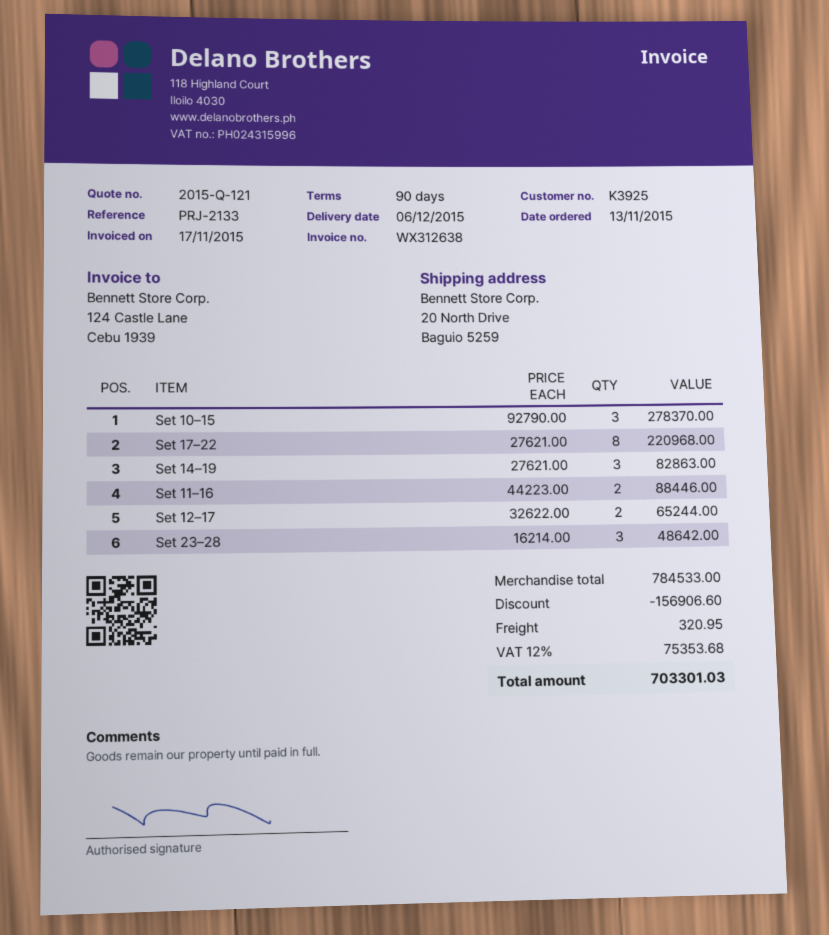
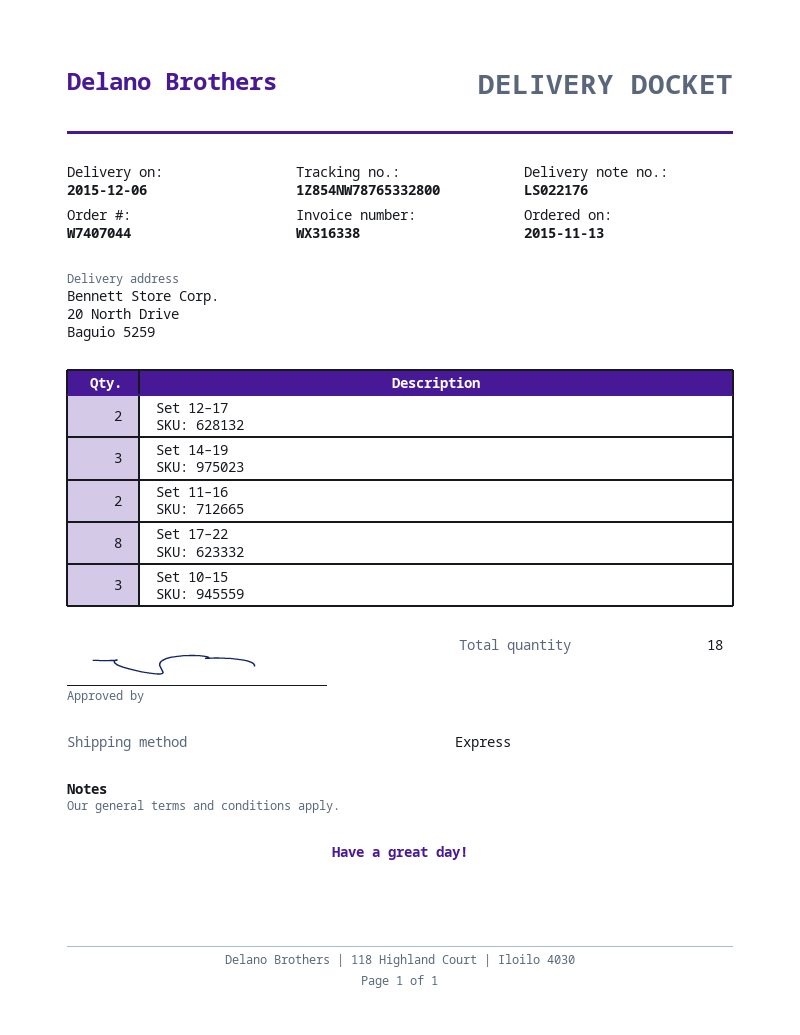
invoice number: WX312638 -> WX316338
Set 23–28: 3 -> none

